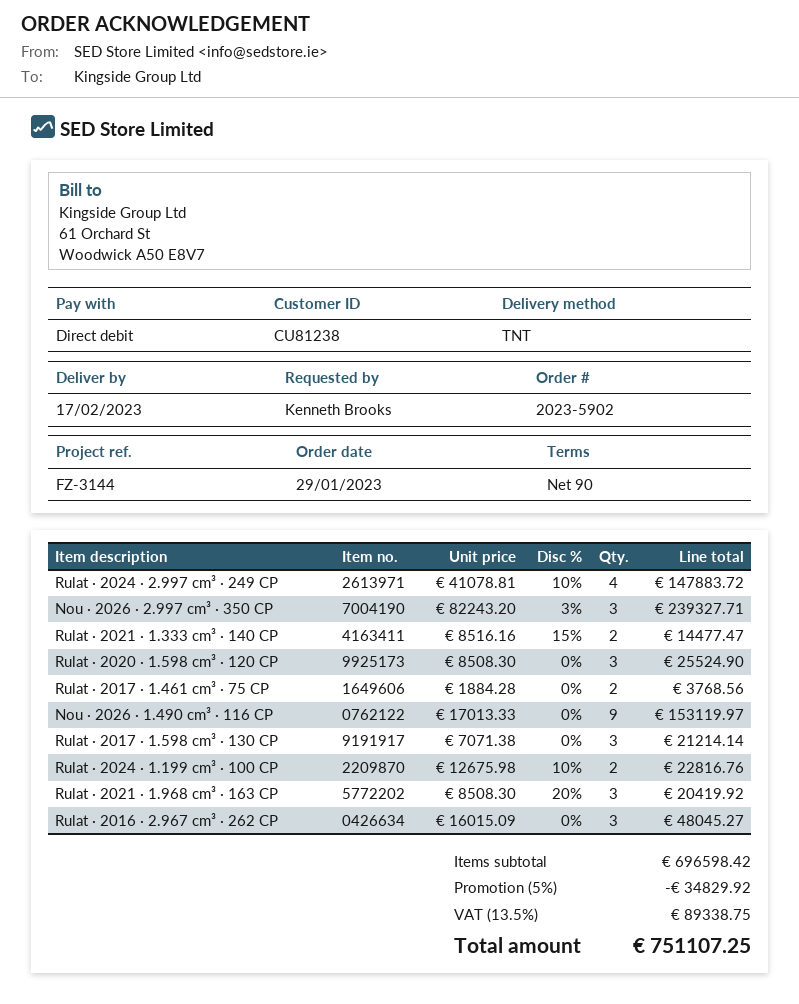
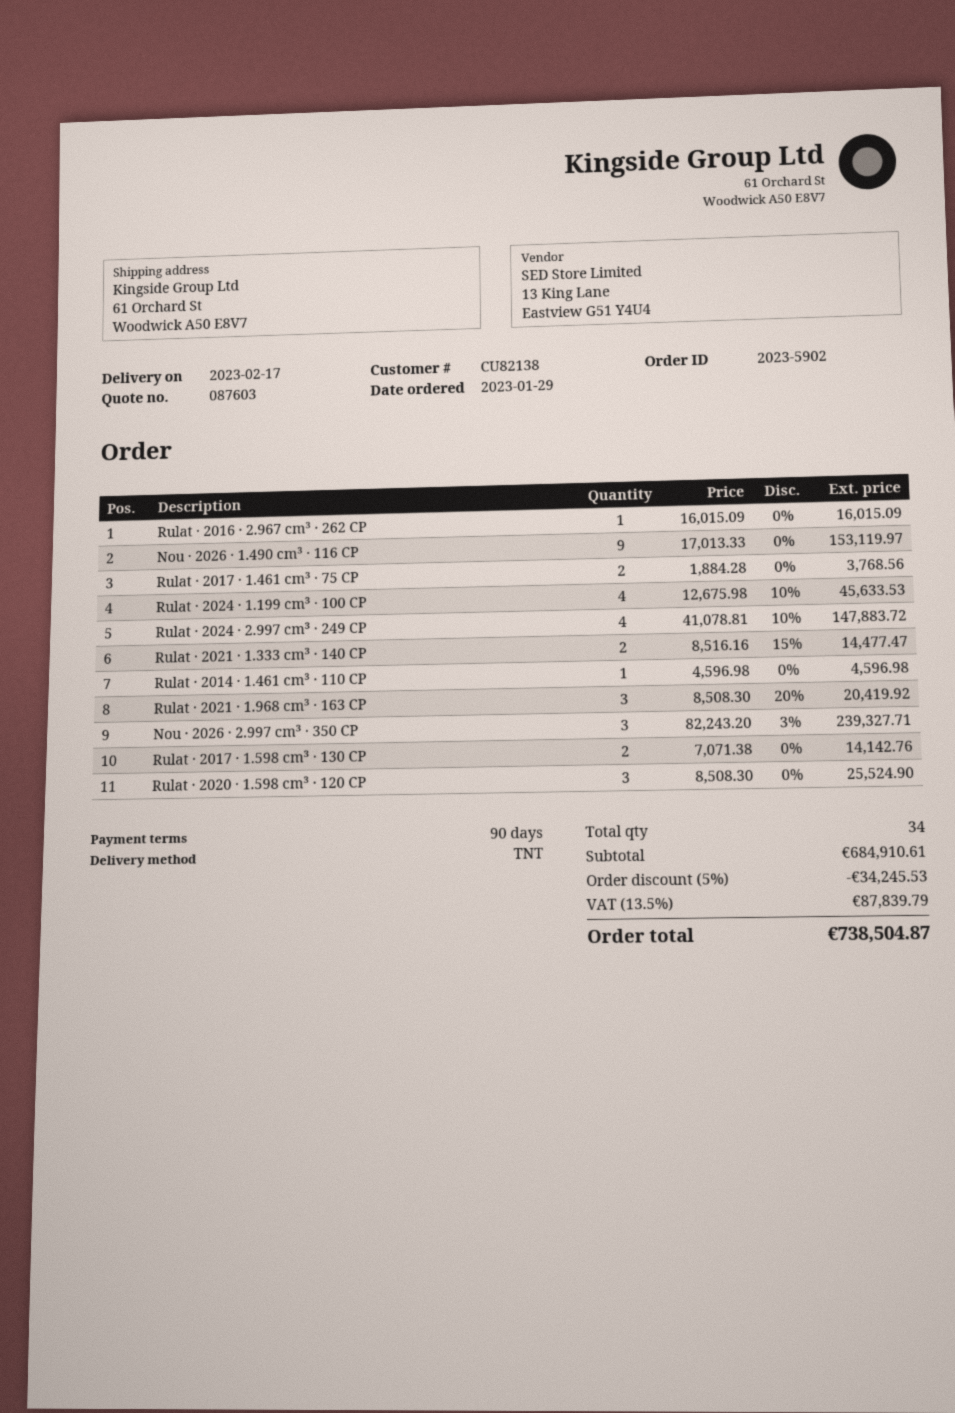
customer number: CU81238 -> CU82138
Rulat · 2017 · 1.598 cm³ · 130 CP: 3 x 7071.38 = 21214.14 -> 2 x 7071.38 = 14142.76
Rulat · 2024 · 1.199 cm³ · 100 CP: 2 x 12675.98 - 10% = 22816.76 -> 4 x 12675.98 - 10% = 45633.53
Rulat · 2016 · 2.967 cm³ · 262 CP: 3 x 16015.09 = 48045.27 -> 1 x 16015.09 = 16015.09
Rulat · 2014 · 1.461 cm³ · 110 CP: none -> 1 x 4596.98 = 4596.98
subtotal: 696598.42 -> 684910.61
discount: 5% = 34829.92 -> 5% = 34245.53
tax: 13.5% = 89338.75 -> 13.5% = 87839.79
total: 751107.25 -> 738504.87

